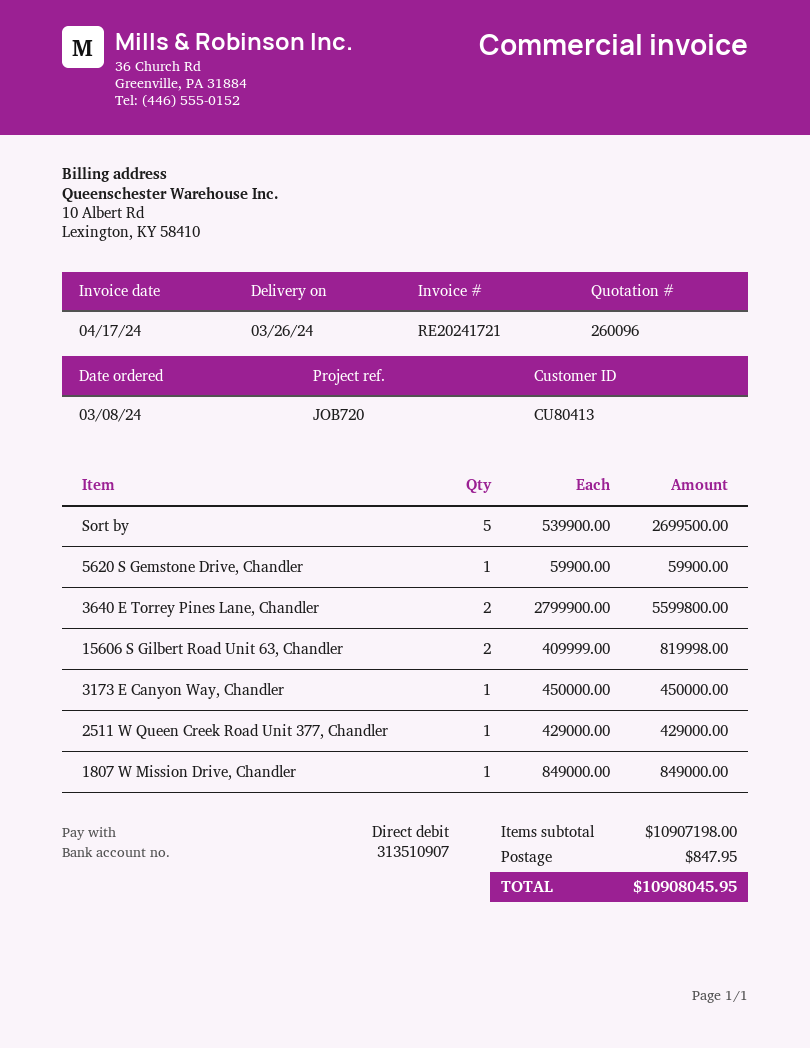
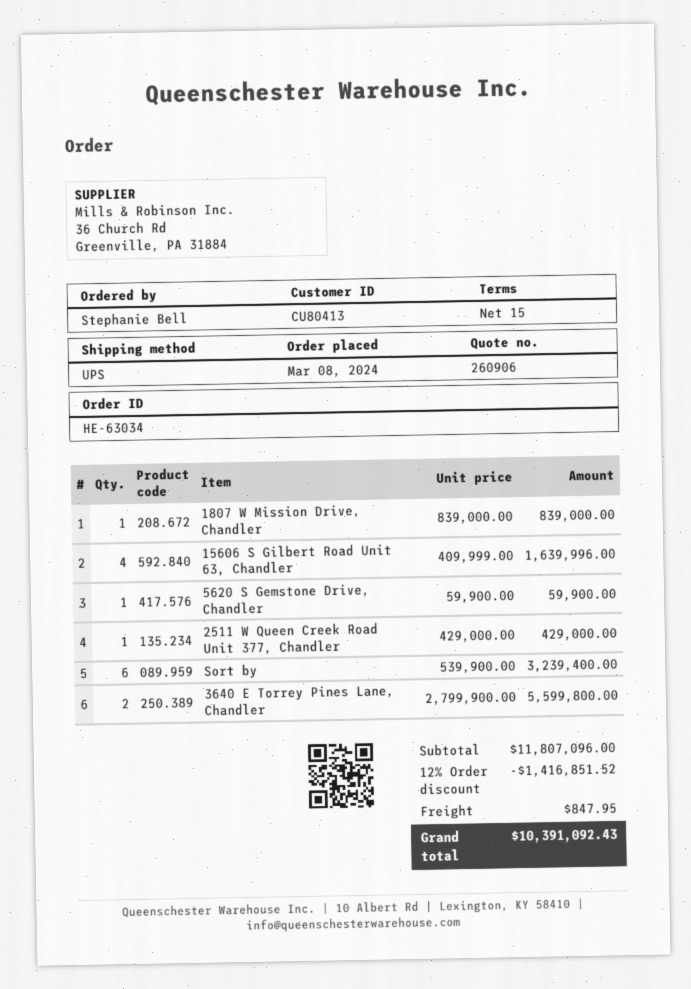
quote number: 260096 -> 260906
Sort by: 5 x 539900.00 = 2699500.00 -> 6 x 539900.00 = 3239400.00
15606 S Gilbert Road Unit 63, Chandler: 2 x 409999.00 = 819998.00 -> 4 x 409999.00 = 1639996.00
3173 E Canyon Way, Chandler: 1 x 450000.00 = 450000.00 -> none
1807 W Mission Drive, Chandler: 1 x 849000.00 = 849000.00 -> 1 x 839000.00 = 839000.00
subtotal: 10907198.00 -> 11807096.00
discount: none -> 12% = 1416851.52
total: 10908045.95 -> 10391092.43

